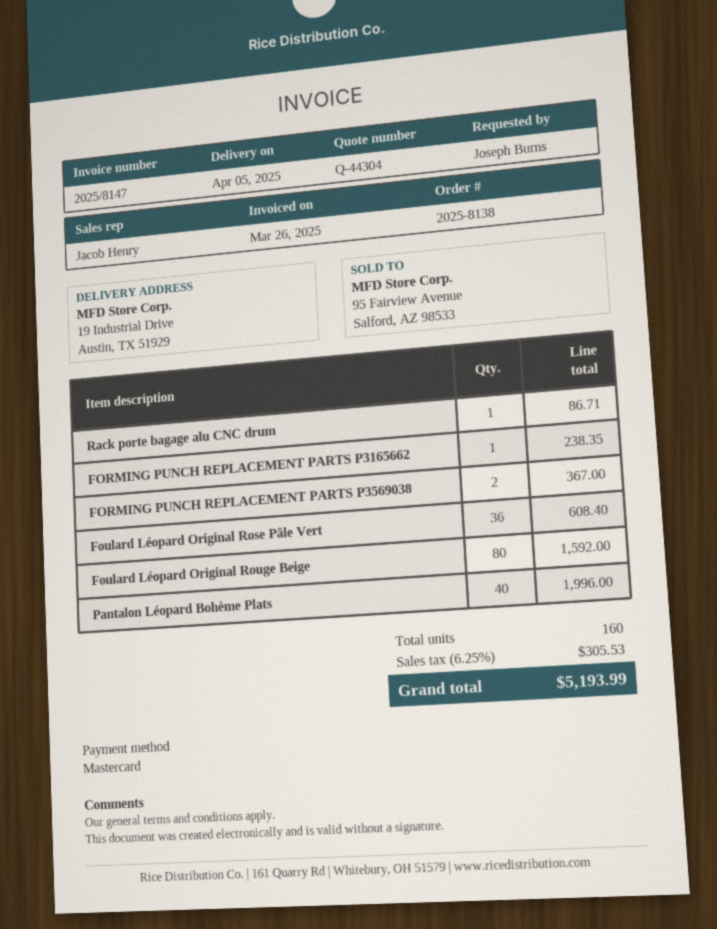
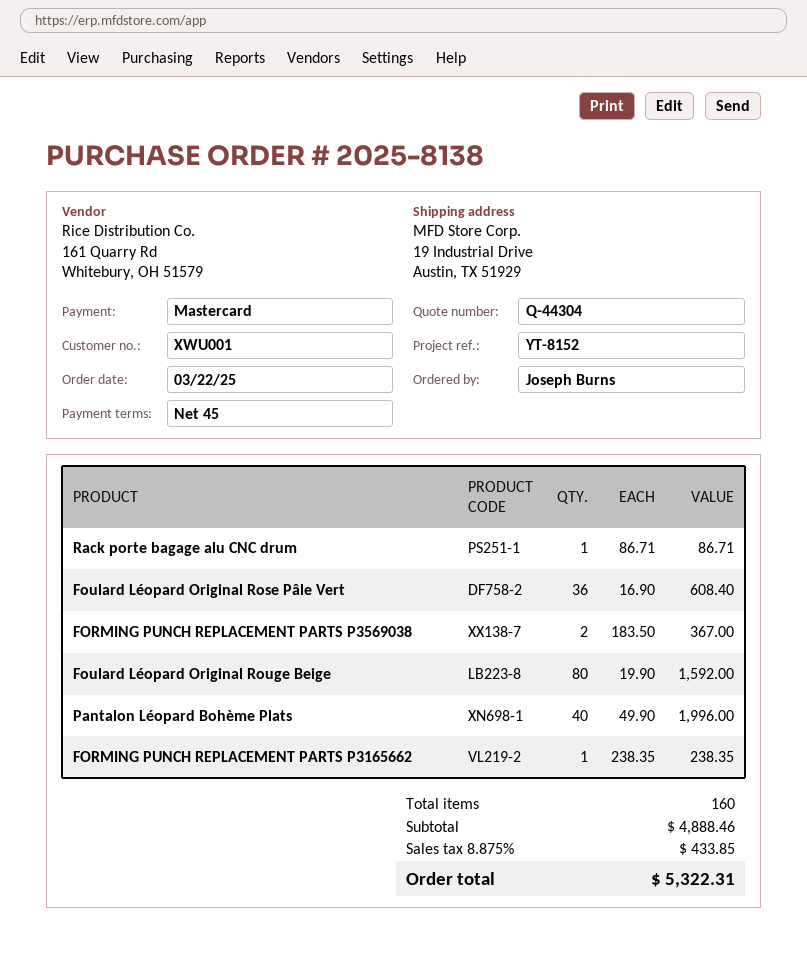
tax: 6.25% = 305.53 -> 8.875% = 433.85
total: 5193.99 -> 5322.31

